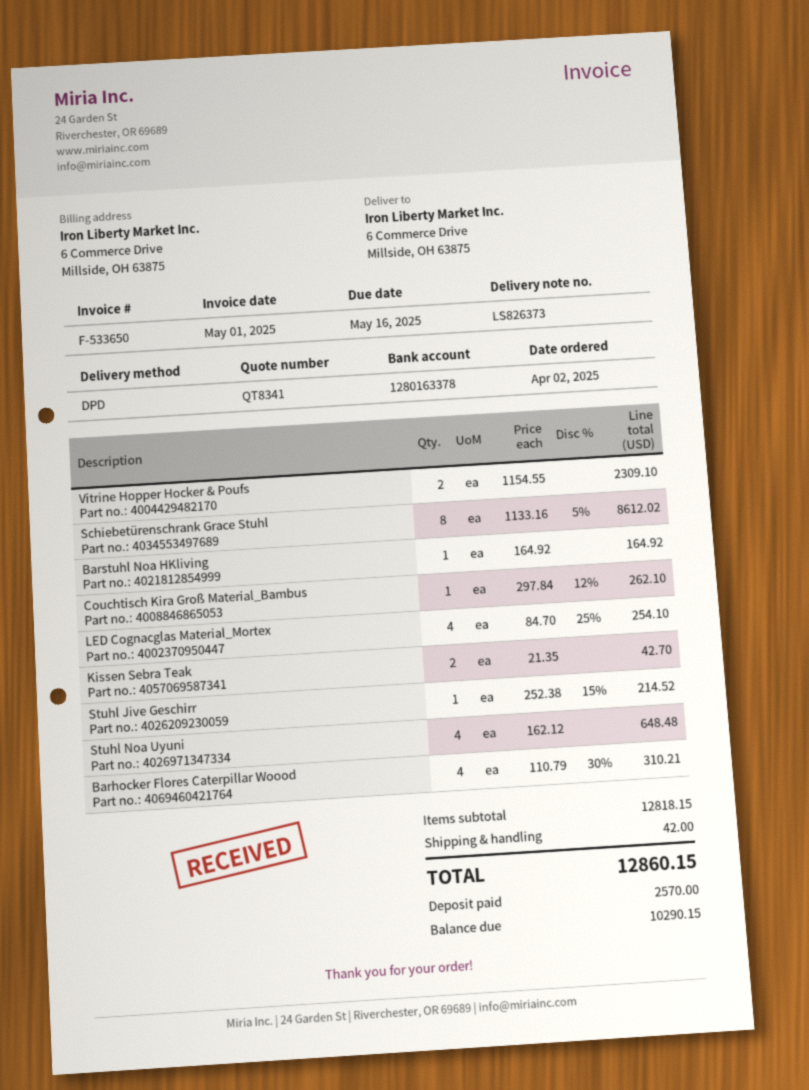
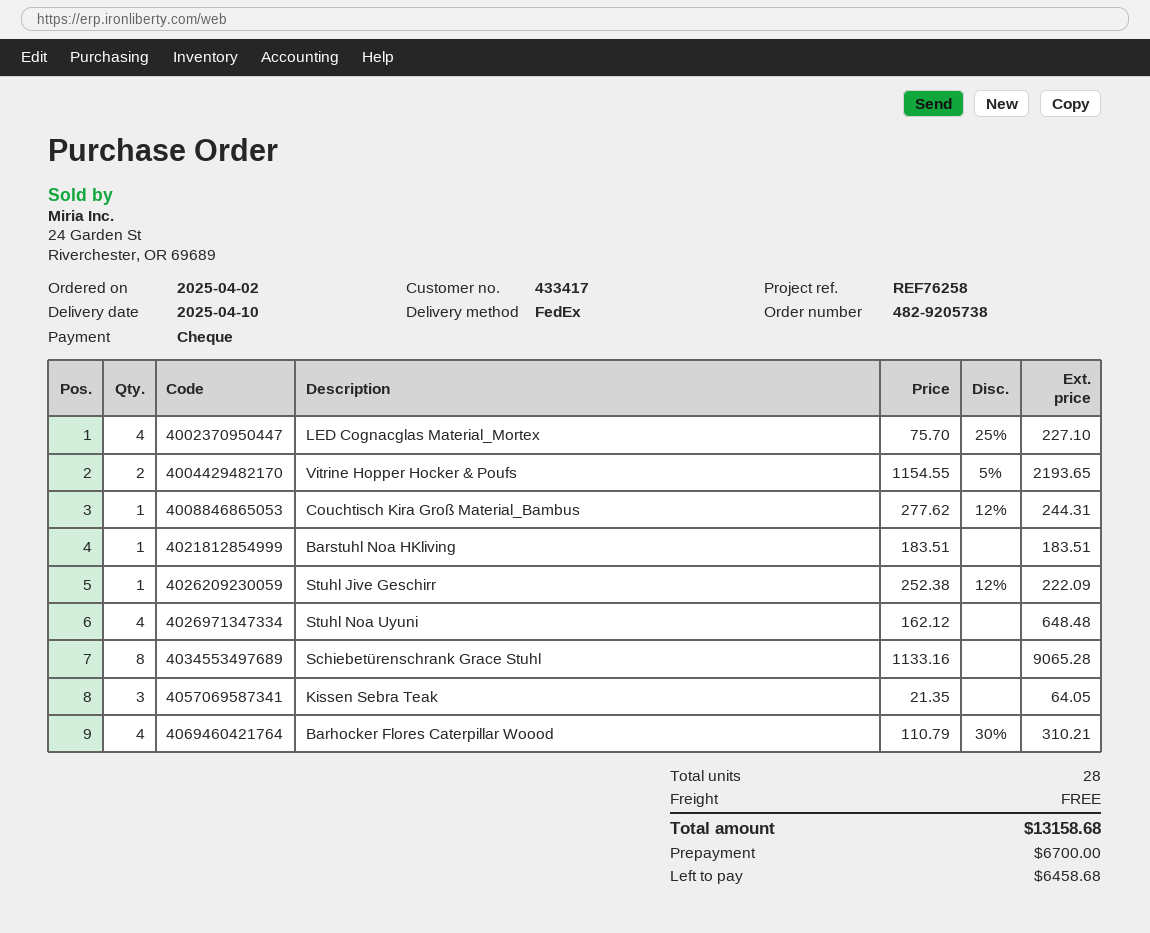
shipping method: DPD -> FedEx
Vitrine Hopper Hocker & Poufs: 2 x 1154.55 = 2309.10 -> 2 x 1154.55 - 5% = 2193.65
Schiebetürenschrank Grace Stuhl: 8 x 1133.16 - 5% = 8612.02 -> 8 x 1133.16 = 9065.28
Barstuhl Noa HKliving: 1 x 164.92 = 164.92 -> 1 x 183.51 = 183.51
Couchtisch Kira Groß Material_Bambus: 1 x 297.84 - 12% = 262.10 -> 1 x 277.62 - 12% = 244.31
LED Cognacglas Material_Mortex: 4 x 84.70 - 25% = 254.10 -> 4 x 75.70 - 25% = 227.10
Kissen Sebra Teak: 2 x 21.35 = 42.70 -> 3 x 21.35 = 64.05
Stuhl Jive Geschirr: 1 x 252.38 - 15% = 214.52 -> 1 x 252.38 - 12% = 222.09
shipping: 42.00 -> 0.00
total: 12860.15 -> 13158.68
deposit: 2570.00 -> 6700.00
balance: 10290.15 -> 6458.68

